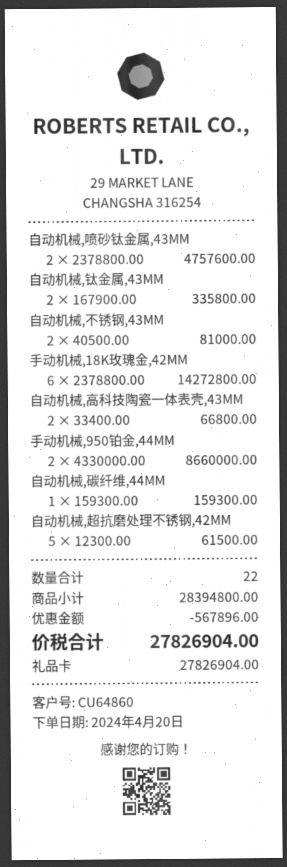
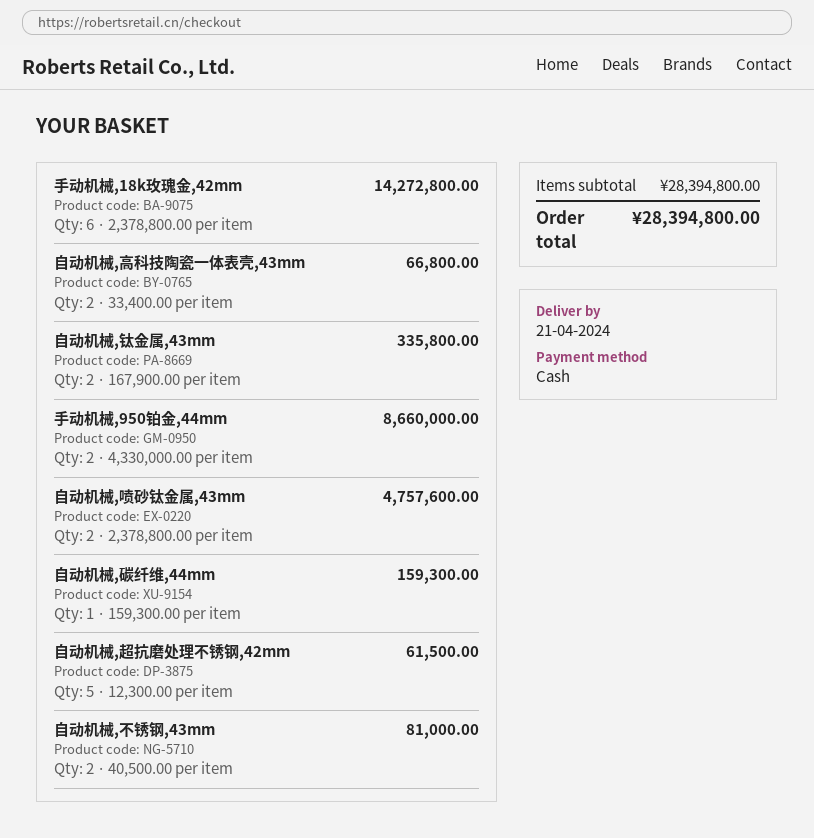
payment method: gift card -> cash
discount: 567896.00 -> none
total: 27826904.00 -> 28394800.00

